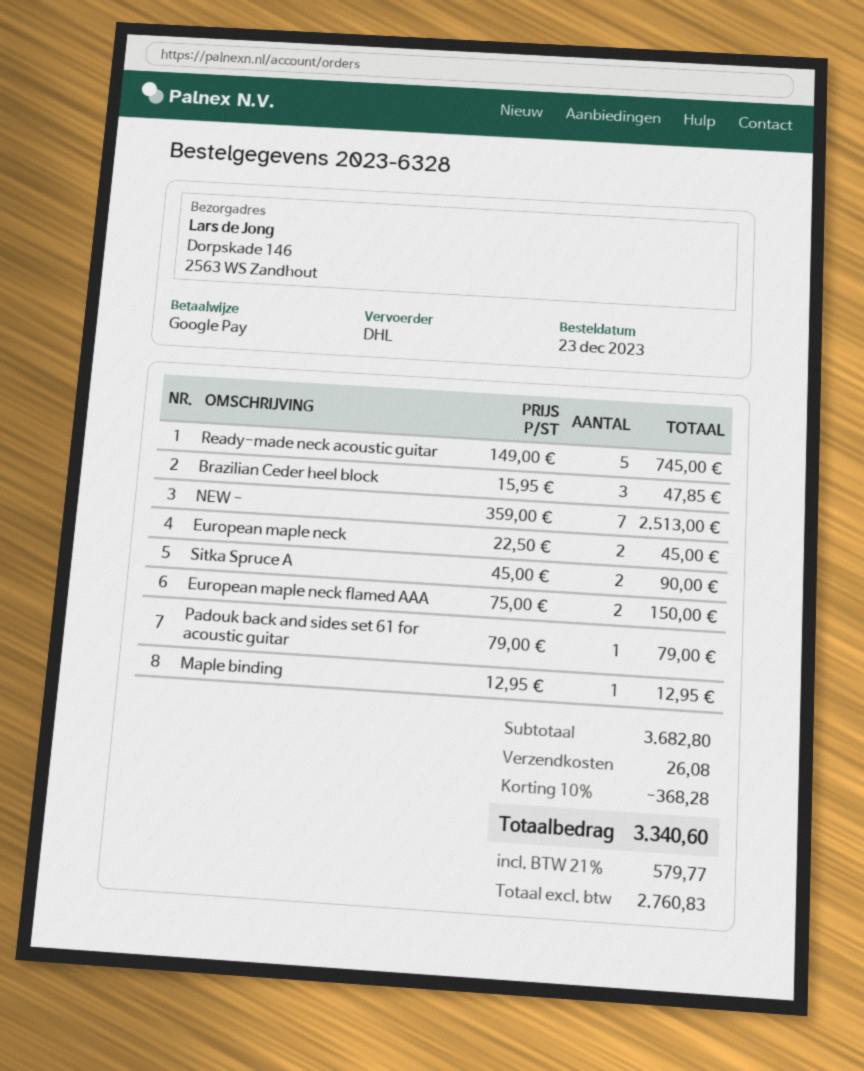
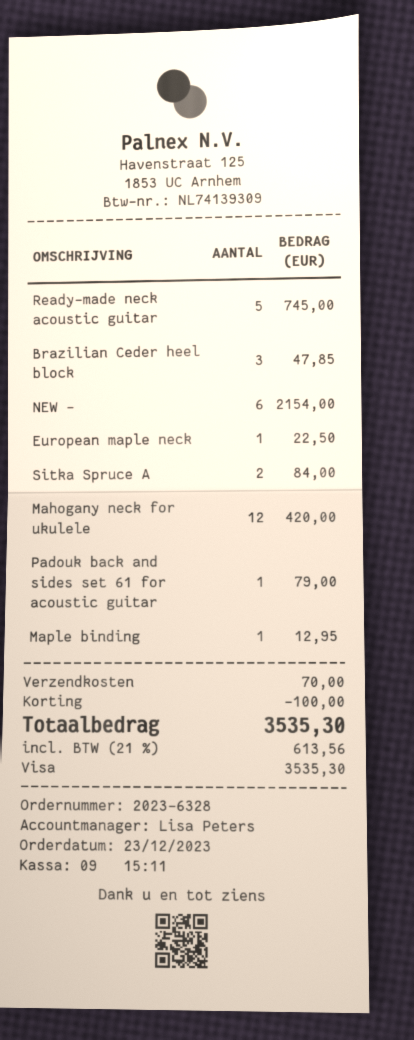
payment method: Google Pay -> Visa
NEW -: 7 for 2513.00 -> 6 for 2154.00
European maple neck: 2 for 45.00 -> 1 for 22.50
Sitka Spruce A: 2 for 90.00 -> 2 for 84.00
European maple neck flamed AAA: 2 for 150.00 -> none
Mahogany neck for ukulele: none -> 12 for 420.00
discount: 368.28 -> 100.00
shipping: 26.08 -> 70.00
tax: 21% = 579.77 -> 21% = 613.56
total: 3340.60 -> 3535.30

